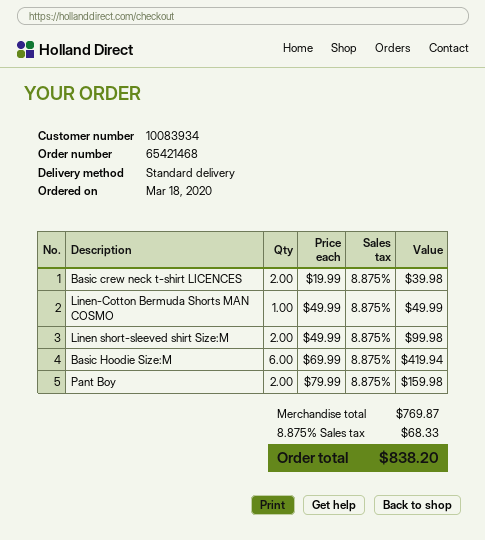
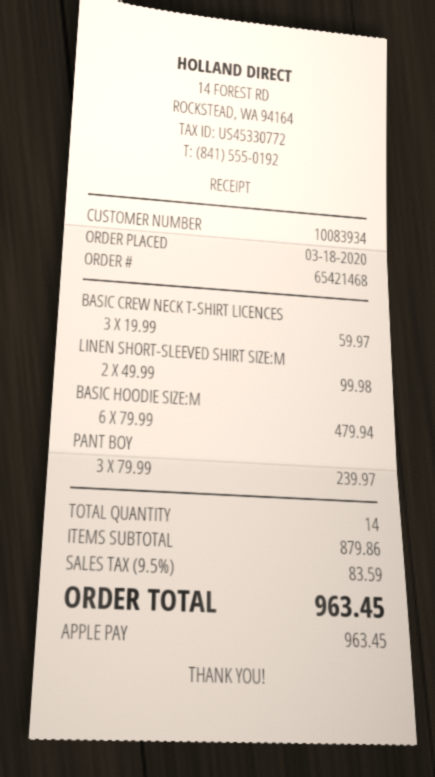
Basic crew neck t-shirt LICENCES: 2 x 19.99 = 39.98 -> 3 x 19.99 = 59.97
Linen-Cotton Bermuda Shorts MAN COSMO: 1 x 49.99 = 49.99 -> none
Basic Hoodie Size:M: 6 x 69.99 = 419.94 -> 6 x 79.99 = 479.94
Pant Boy: 2 x 79.99 = 159.98 -> 3 x 79.99 = 239.97
subtotal: 769.87 -> 879.86
tax: 8.875% = 68.33 -> 9.5% = 83.59
total: 838.20 -> 963.45

